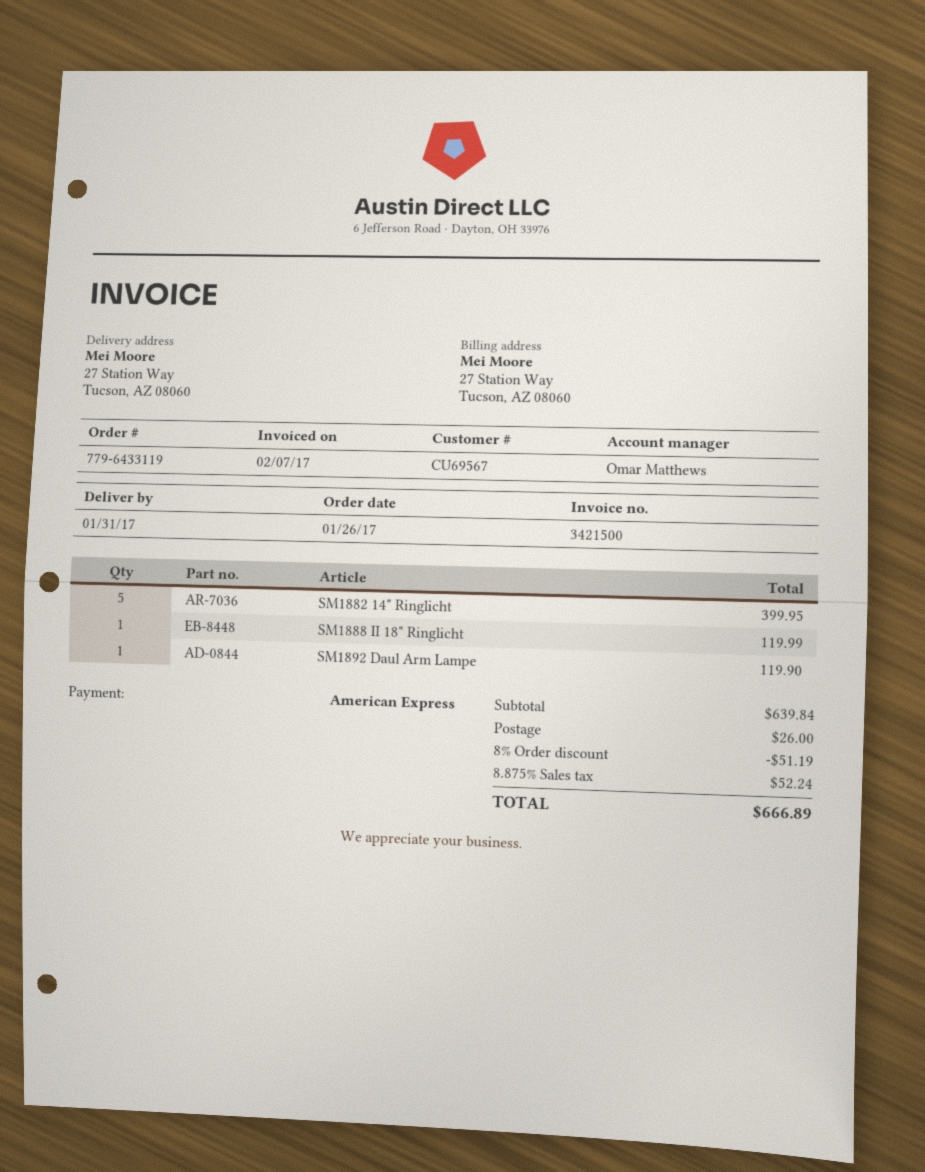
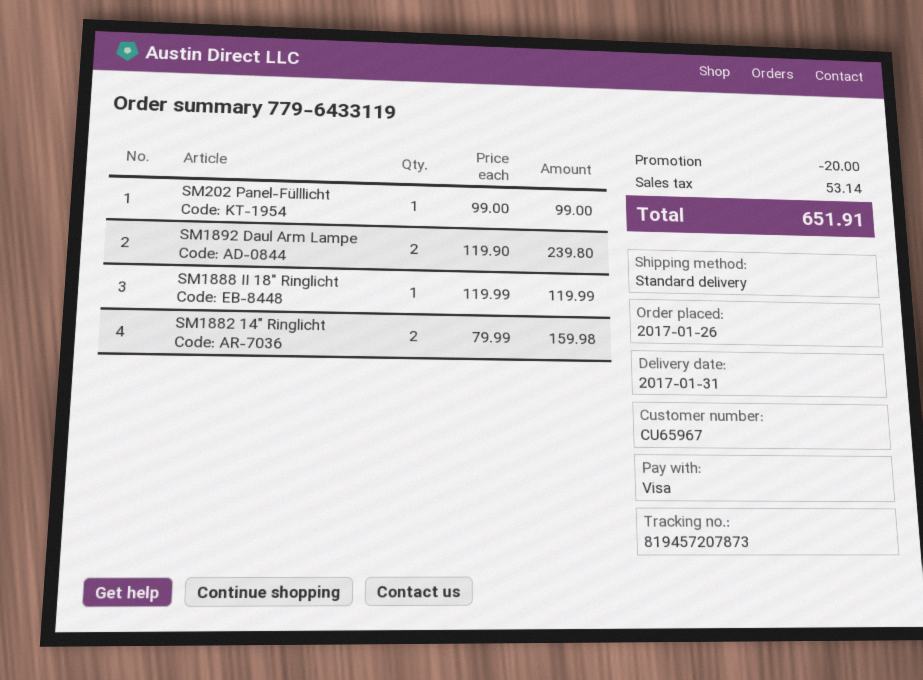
customer number: CU69567 -> CU65967
payment method: American Express -> Visa
SM1882 14" Ringlicht: 5 for 399.95 -> 2 for 159.98
SM1892 Daul Arm Lampe: 1 for 119.90 -> 2 for 239.80
SM202 Panel-Fülllicht: none -> 1 for 99.00
discount: 51.19 -> 20.00
shipping: 26.00 -> none
tax: 52.24 -> 53.14
total: 666.89 -> 651.91

